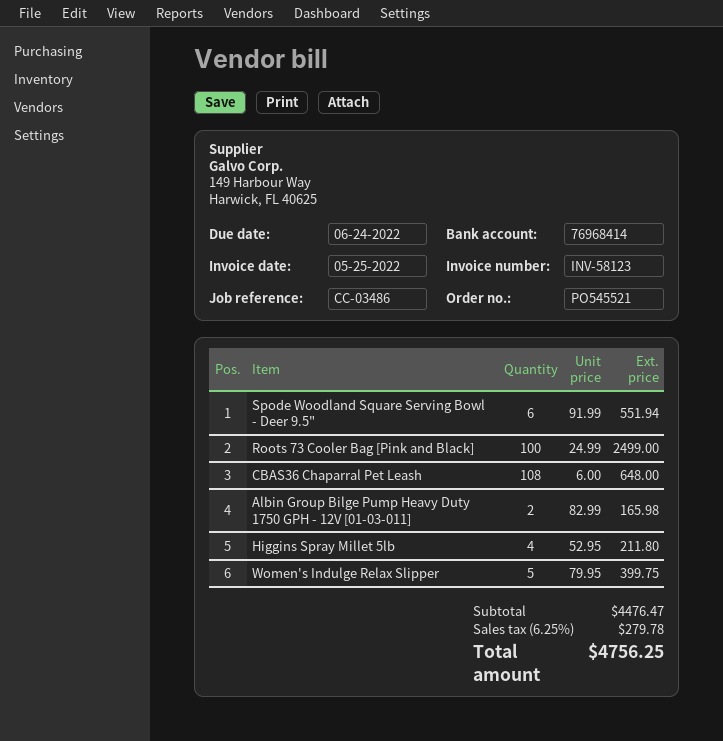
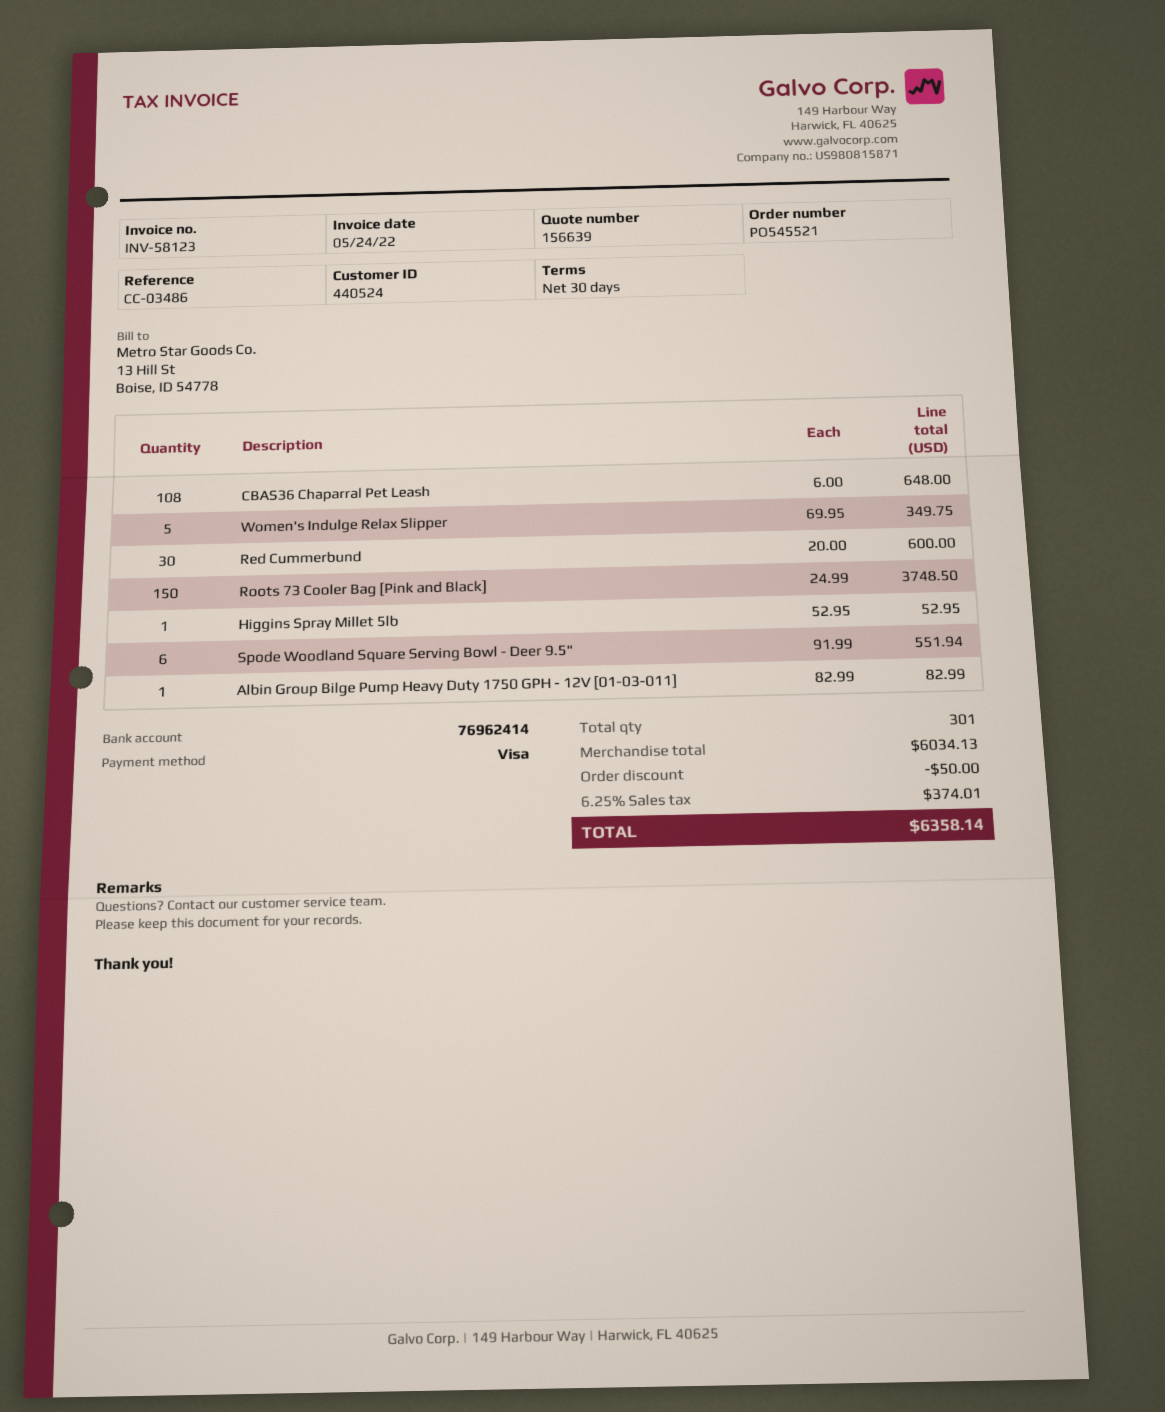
invoice date: 2022-05-25 -> 2022-05-24
bank account: 76968414 -> 76962414
Roots 73 Cooler Bag [Pink and Black]: 100 x 24.99 = 2499.00 -> 150 x 24.99 = 3748.50
Albin Group Bilge Pump Heavy Duty 1750 GPH - 12V [01-03-011]: 2 x 82.99 = 165.98 -> 1 x 82.99 = 82.99
Higgins Spray Millet 5lb: 4 x 52.95 = 211.80 -> 1 x 52.95 = 52.95
Women's Indulge Relax Slipper: 5 x 79.95 = 399.75 -> 5 x 69.95 = 349.75
Red Cummerbund: none -> 30 x 20.00 = 600.00
subtotal: 4476.47 -> 6034.13
discount: none -> 50.00
tax: 6.25% = 279.78 -> 6.25% = 374.01
total: 4756.25 -> 6358.14

